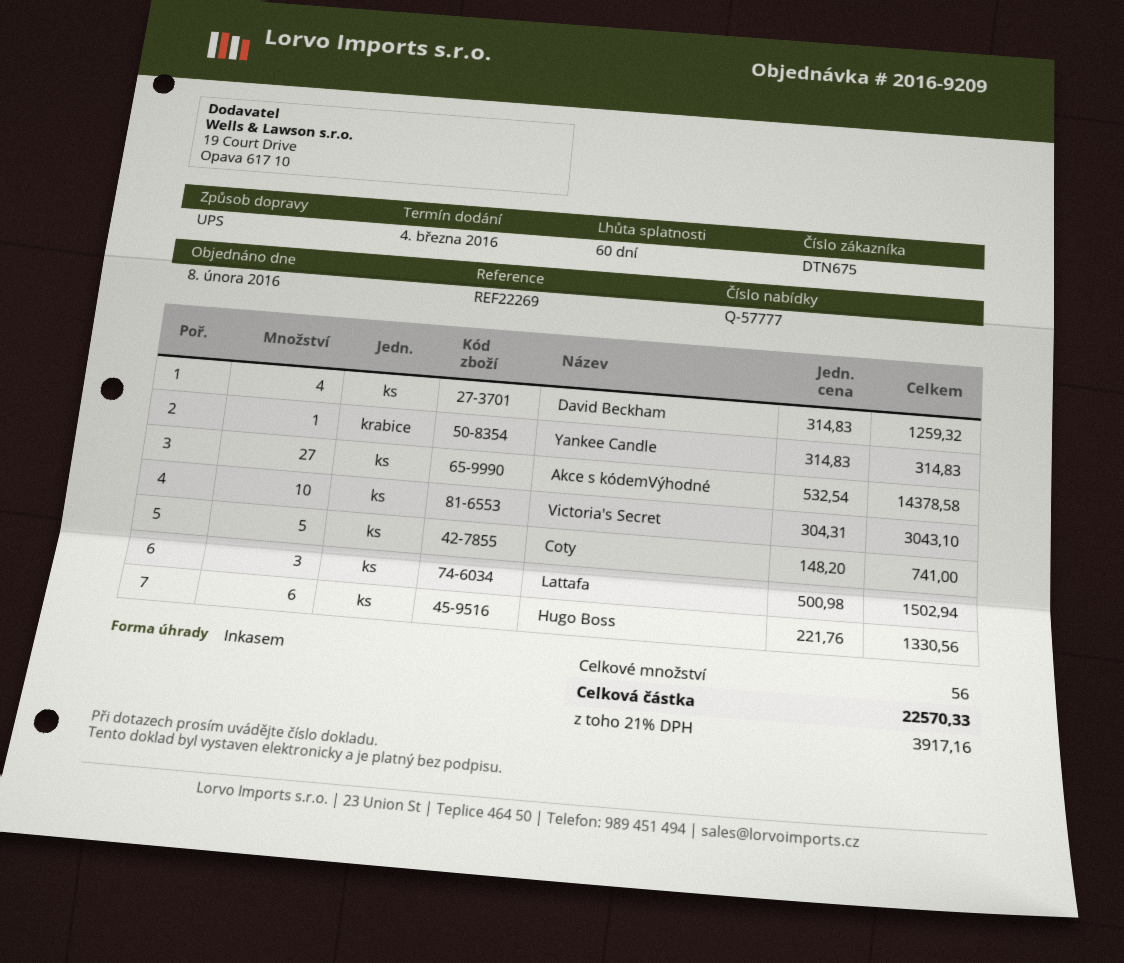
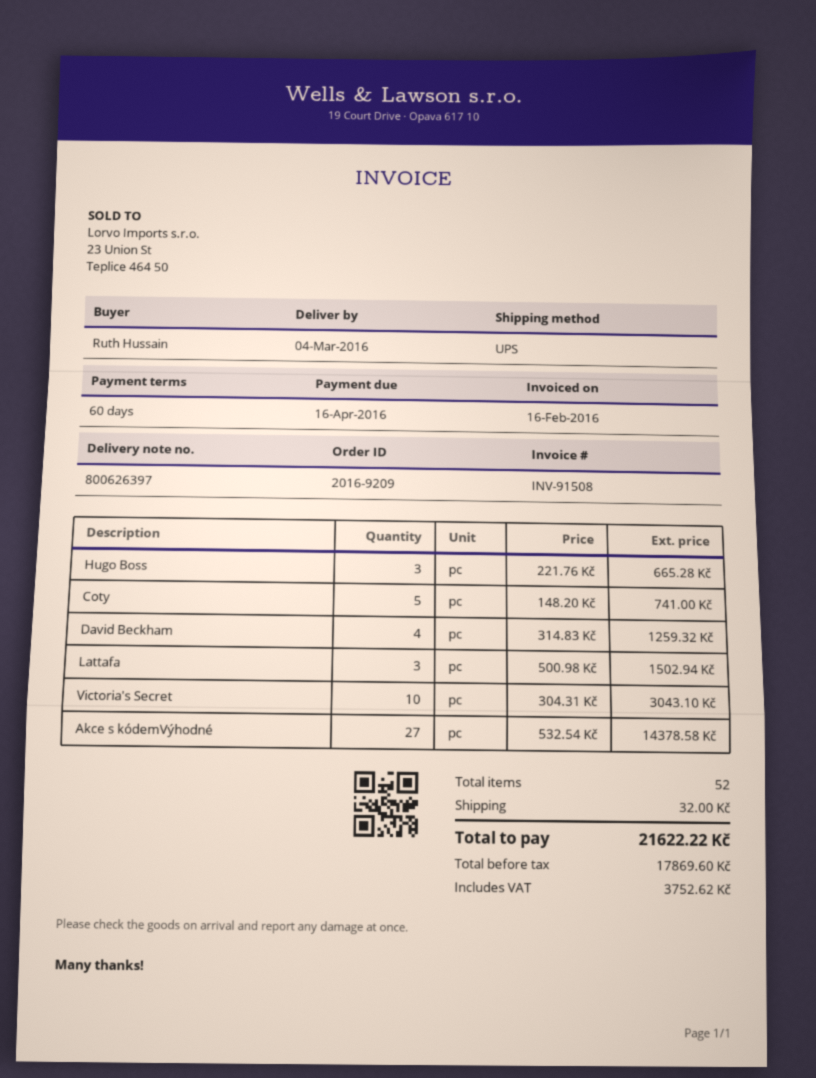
Yankee Candle: 1 x 314.83 = 314.83 -> none
Hugo Boss: 6 x 221.76 = 1330.56 -> 3 x 221.76 = 665.28
total quantity: 56 -> 52
shipping: none -> 32.00
tax: 3917.16 -> 3752.62
total: 22570.33 -> 21622.22

